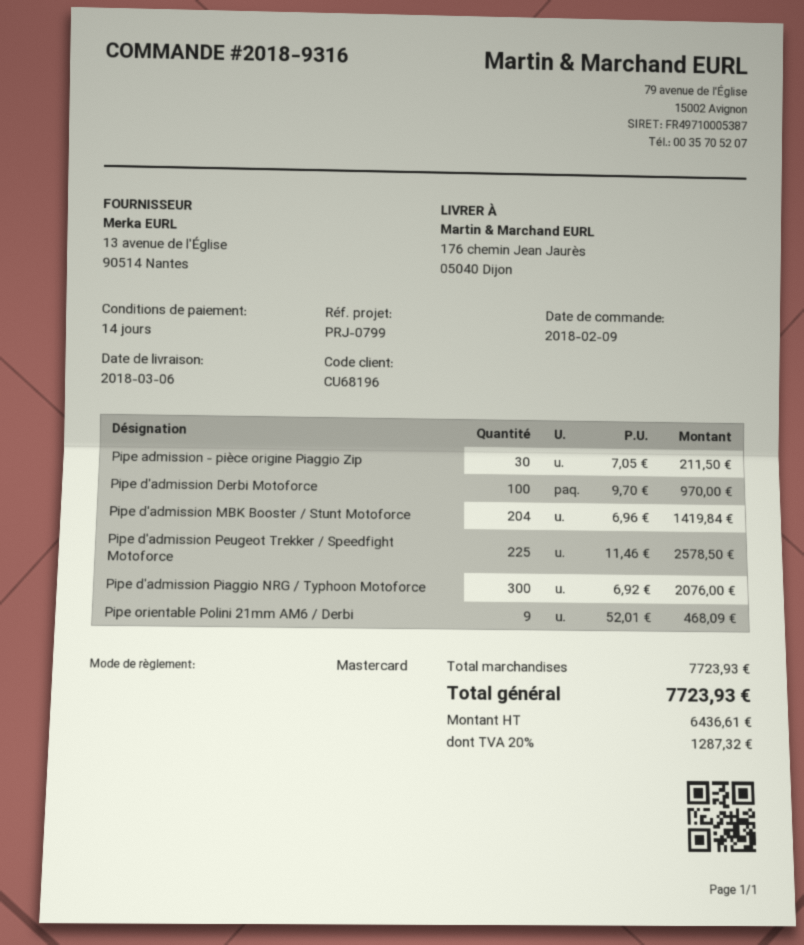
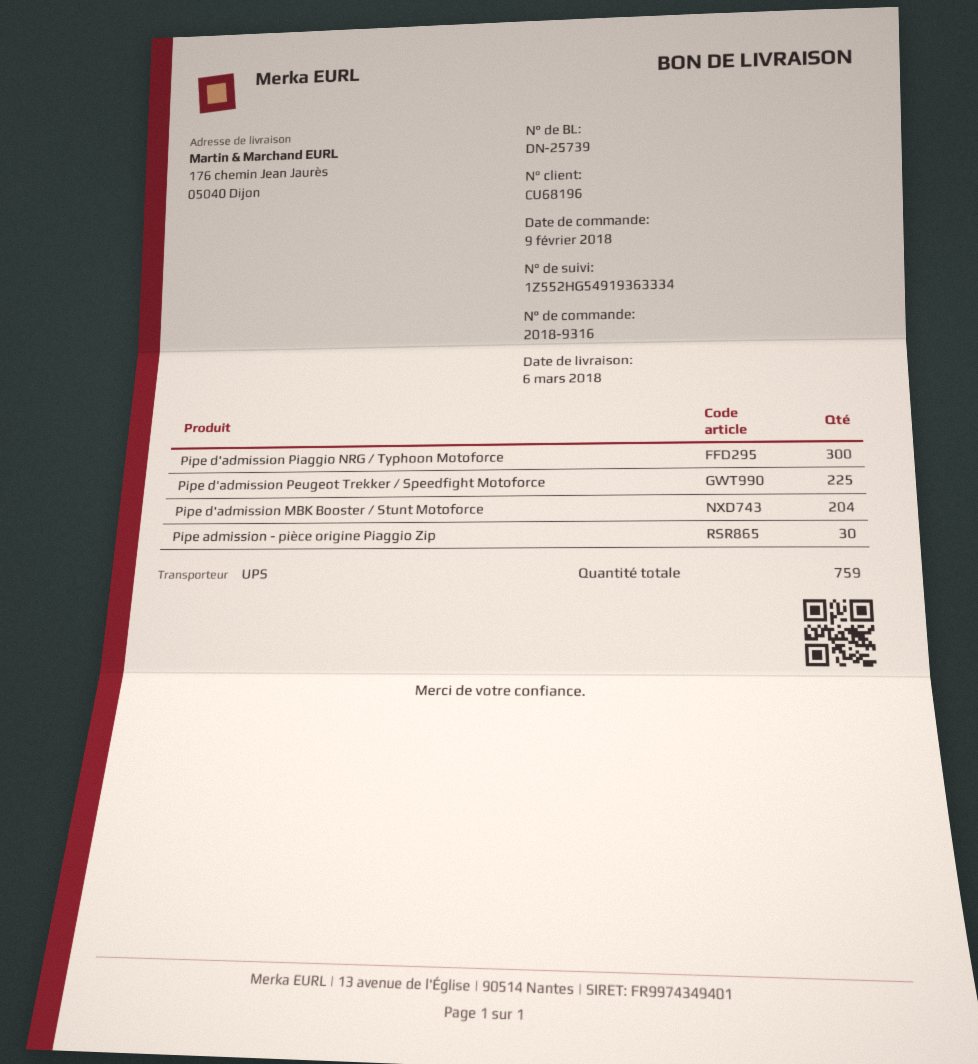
Pipe d'admission Derbi Motoforce: 100 -> none
Pipe orientable Polini 21mm AM6 / Derbi: 9 -> none

